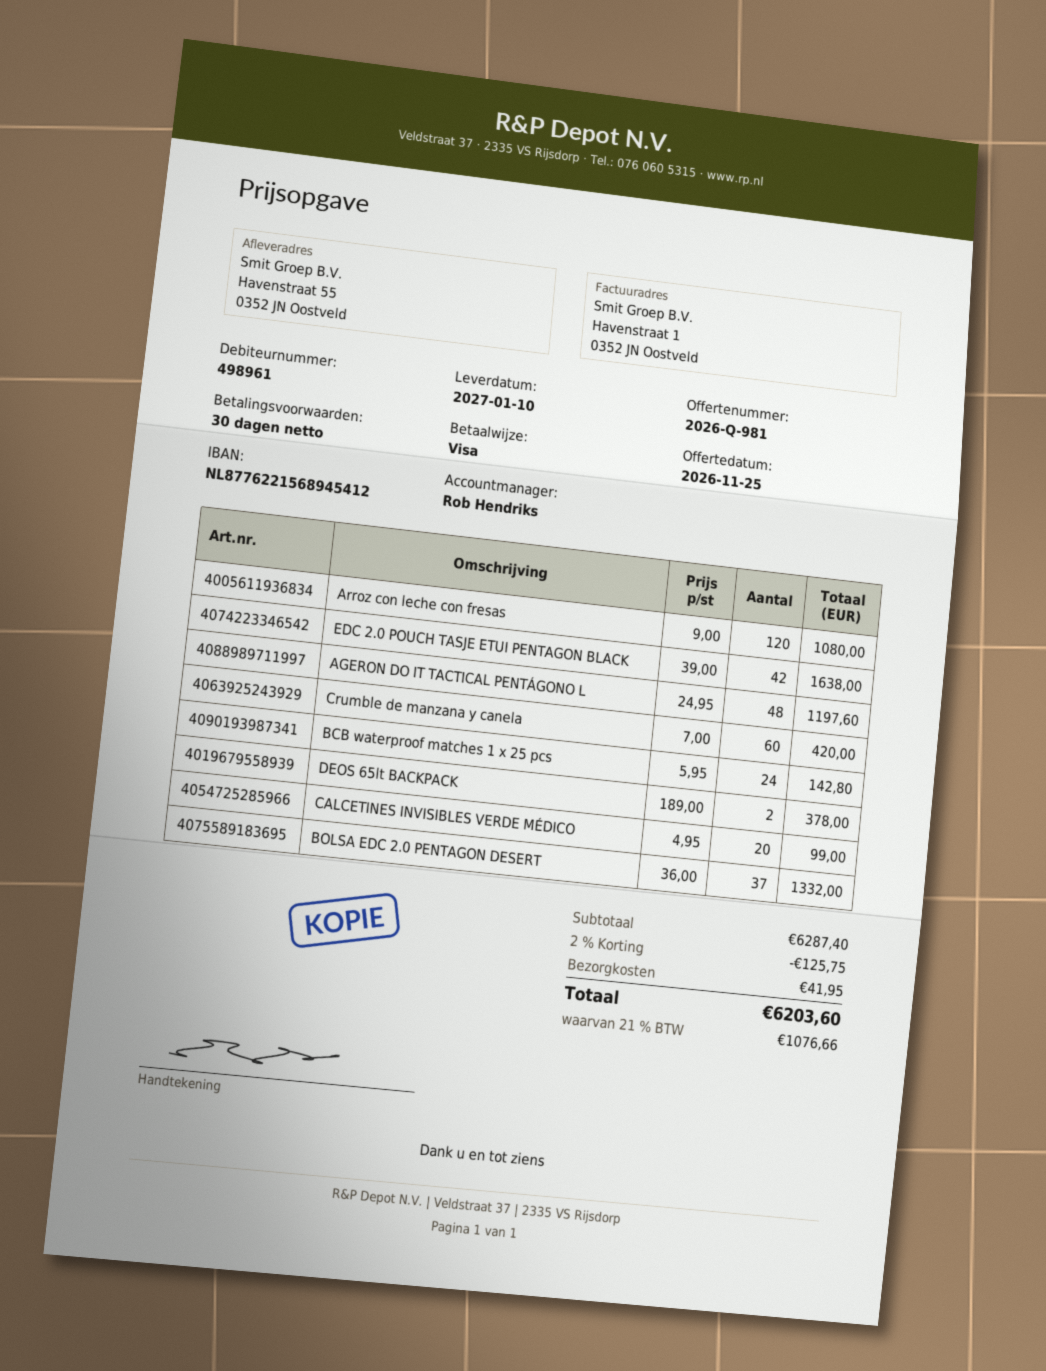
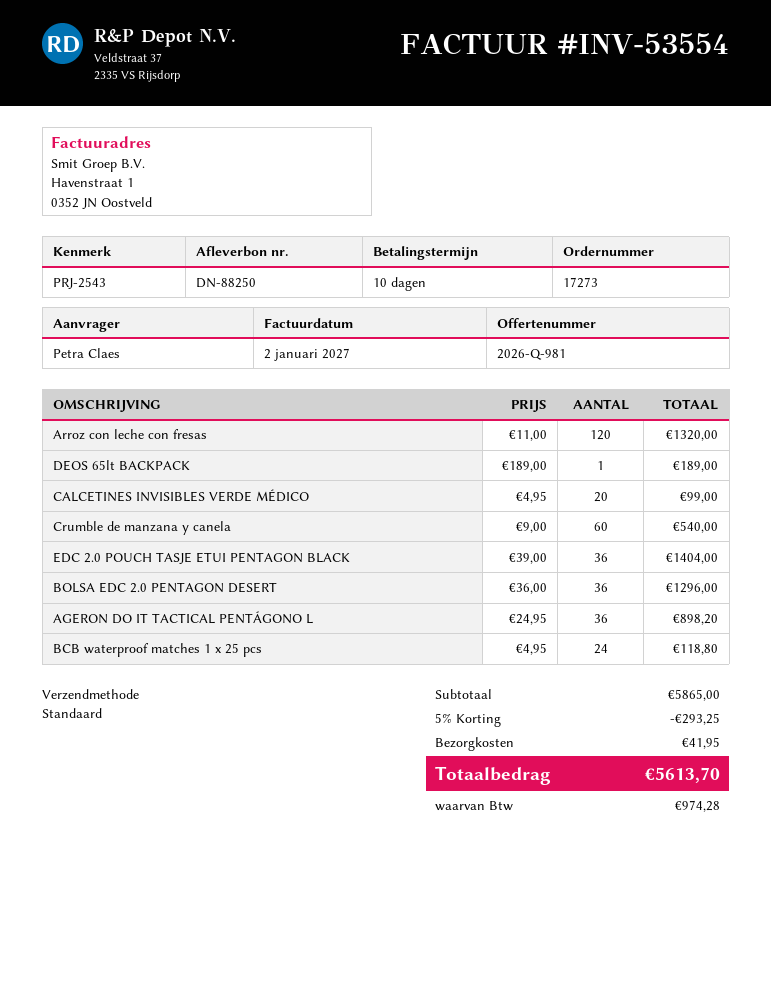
payment terms: 30 days -> 10 days
Arroz con leche con fresas: 120 x 9.00 = 1080.00 -> 120 x 11.00 = 1320.00
EDC 2.0 POUCH TASJE ETUI PENTAGON BLACK: 42 x 39.00 = 1638.00 -> 36 x 39.00 = 1404.00
AGERON DO IT TACTICAL PENTÁGONO L: 48 x 24.95 = 1197.60 -> 36 x 24.95 = 898.20
Crumble de manzana y canela: 60 x 7.00 = 420.00 -> 60 x 9.00 = 540.00
BCB waterproof matches 1 x 25 pcs: 24 x 5.95 = 142.80 -> 24 x 4.95 = 118.80
DEOS 65lt BACKPACK: 2 x 189.00 = 378.00 -> 1 x 189.00 = 189.00
BOLSA EDC 2.0 PENTAGON DESERT: 37 x 36.00 = 1332.00 -> 36 x 36.00 = 1296.00
subtotal: 6287.40 -> 5865.00
discount: 2% = 125.75 -> 5% = 293.25
tax: 1076.66 -> 974.28
total: 6203.60 -> 5613.70

